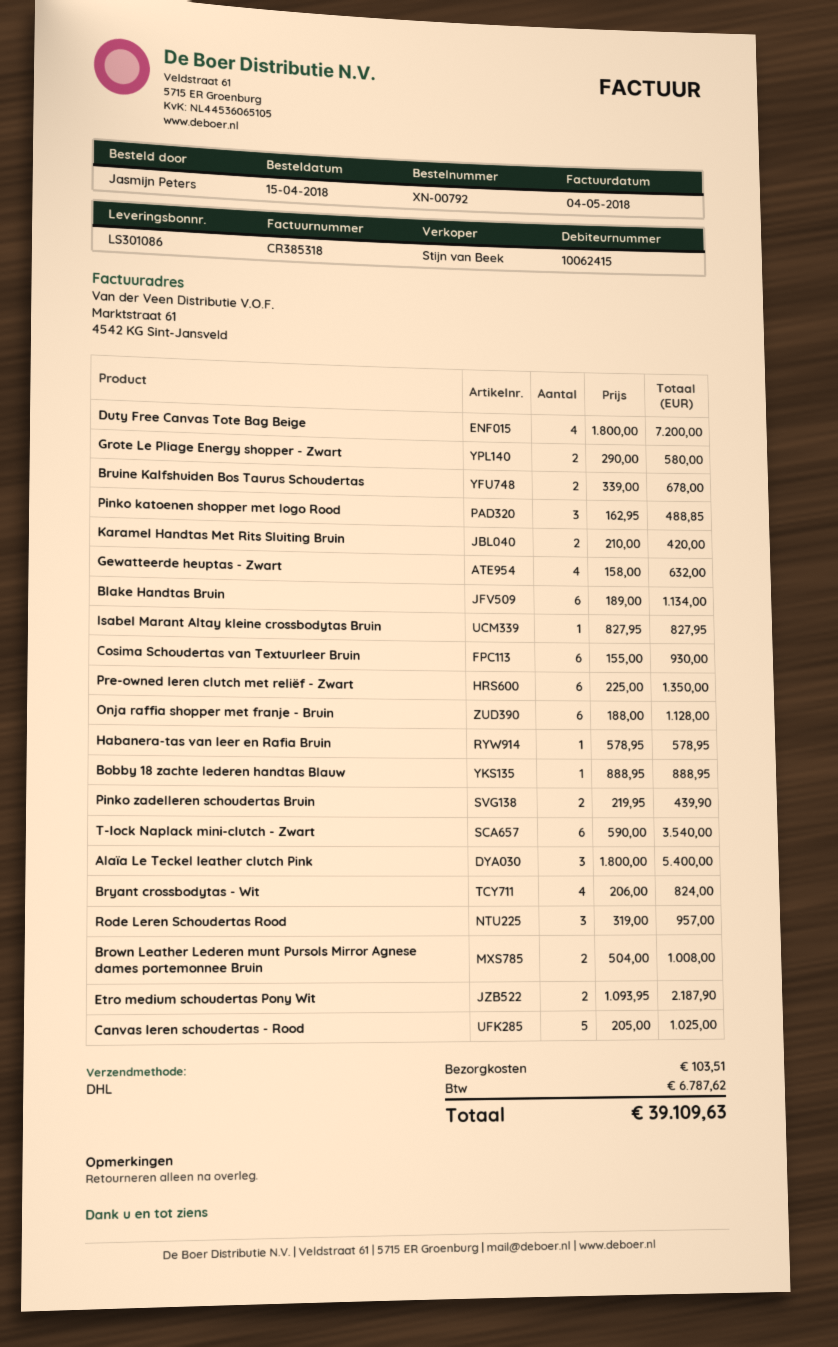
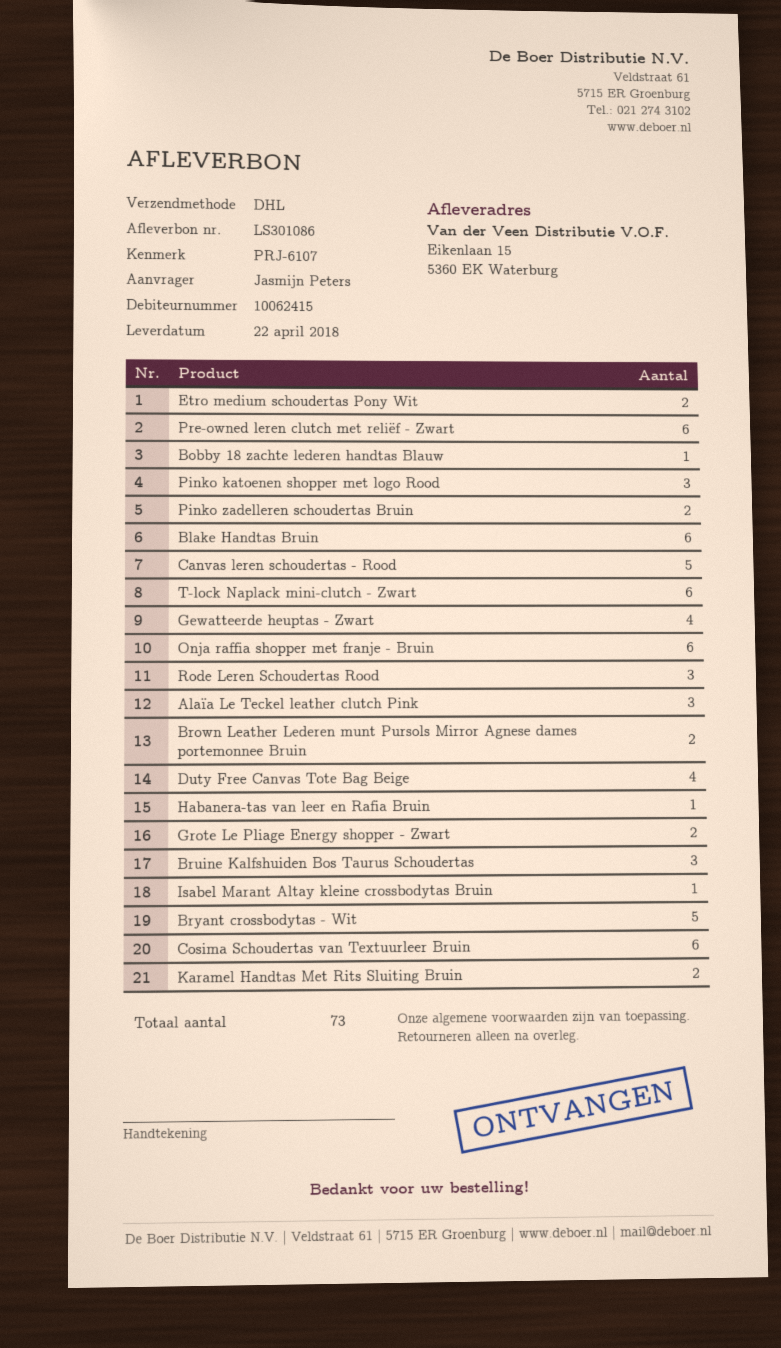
Bruine Kalfshuiden Bos Taurus Schoudertas: 2 -> 3
Bryant crossbodytas - Wit: 4 -> 5

